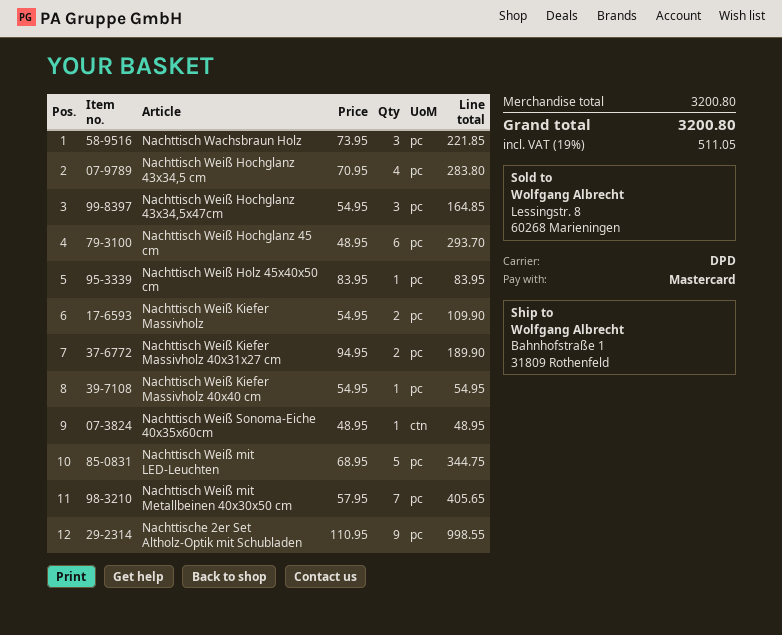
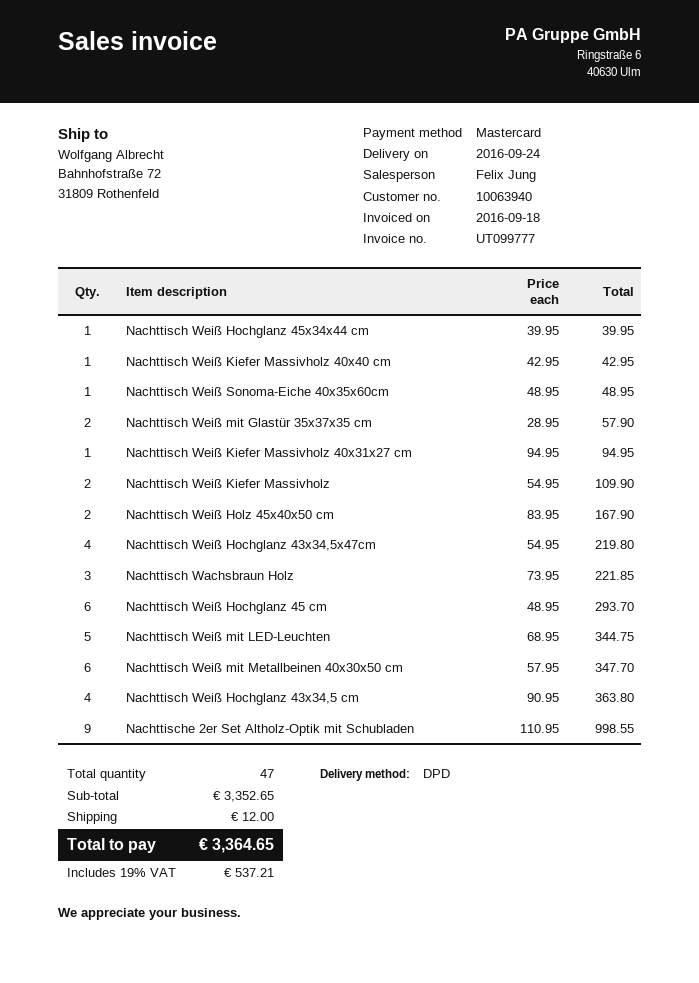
ship to: Bahnhofstraße 1, 31809 Rothenfeld -> Bahnhofstraße 72, 31809 Rothenfeld
Nachttisch Weiß Hochglanz 43x34,5 cm: 4 x 70.95 = 283.80 -> 4 x 90.95 = 363.80
Nachttisch Weiß Hochglanz 43x34,5x47cm: 3 x 54.95 = 164.85 -> 4 x 54.95 = 219.80
Nachttisch Weiß Holz 45x40x50 cm: 1 x 83.95 = 83.95 -> 2 x 83.95 = 167.90
Nachttisch Weiß Kiefer Massivholz 40x31x27 cm: 2 x 94.95 = 189.90 -> 1 x 94.95 = 94.95
Nachttisch Weiß Kiefer Massivholz 40x40 cm: 1 x 54.95 = 54.95 -> 1 x 42.95 = 42.95
Nachttisch Weiß mit Metallbeinen 40x30x50 cm: 7 x 57.95 = 405.65 -> 6 x 57.95 = 347.70
Nachttisch Weiß Hochglanz 45x34x44 cm: none -> 1 x 39.95 = 39.95
Nachttisch Weiß mit Glastür 35x37x35 cm: none -> 2 x 28.95 = 57.90
subtotal: 3200.80 -> 3352.65
shipping: none -> 12.00
tax: 19% = 511.05 -> 19% = 537.21
total: 3200.80 -> 3364.65

